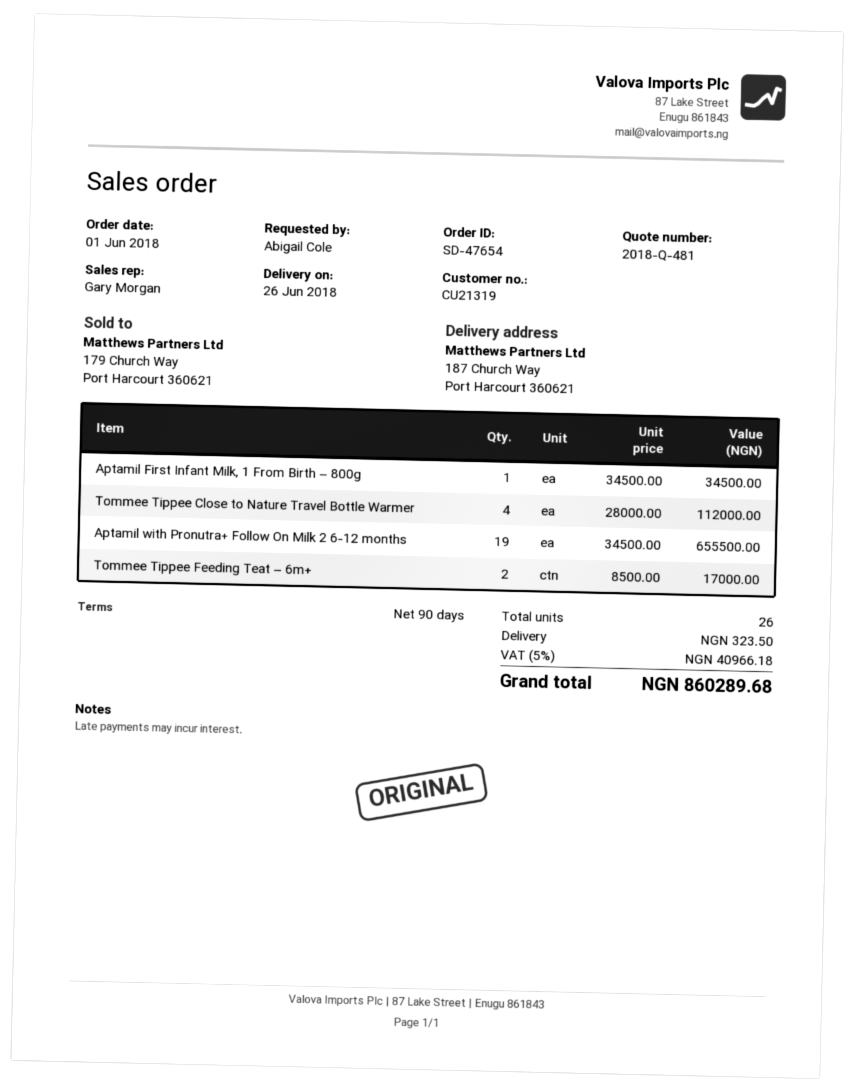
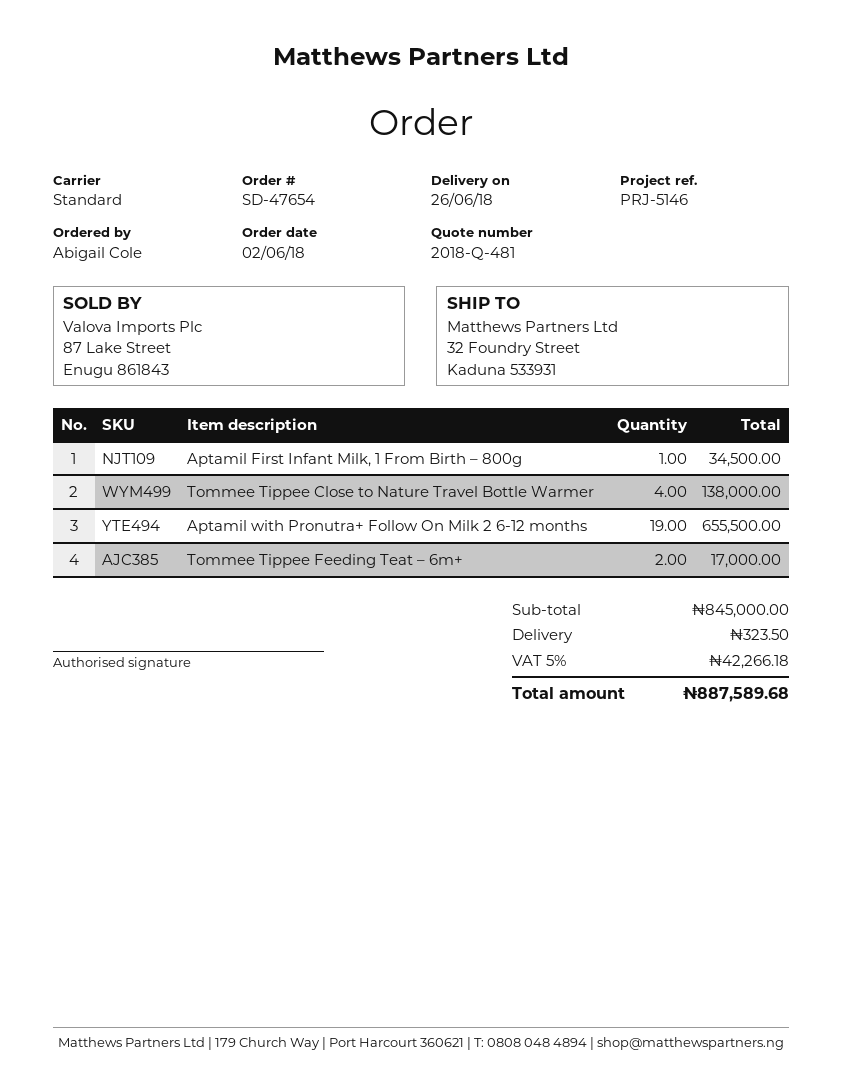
order date: 2018-06-01 -> 2018-06-02
ship to: 187 Church Way, Port Harcourt 360621 -> 32 Foundry Street, Kaduna 533931
Tommee Tippee Close to Nature Travel Bottle Warmer: 4 for 112000.00 -> 4 for 138000.00
tax: 5% = 40966.18 -> 5% = 42266.18
total: 860289.68 -> 887589.68

